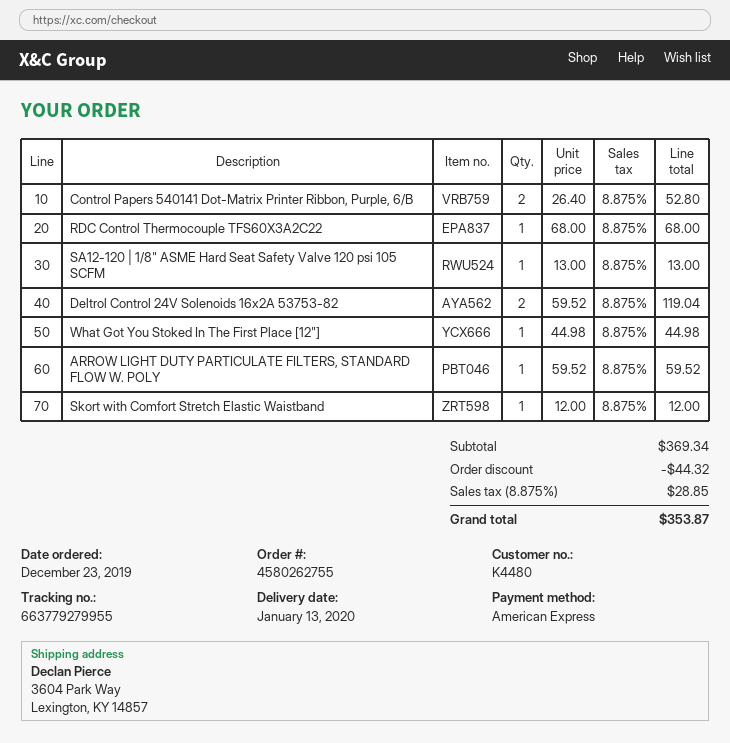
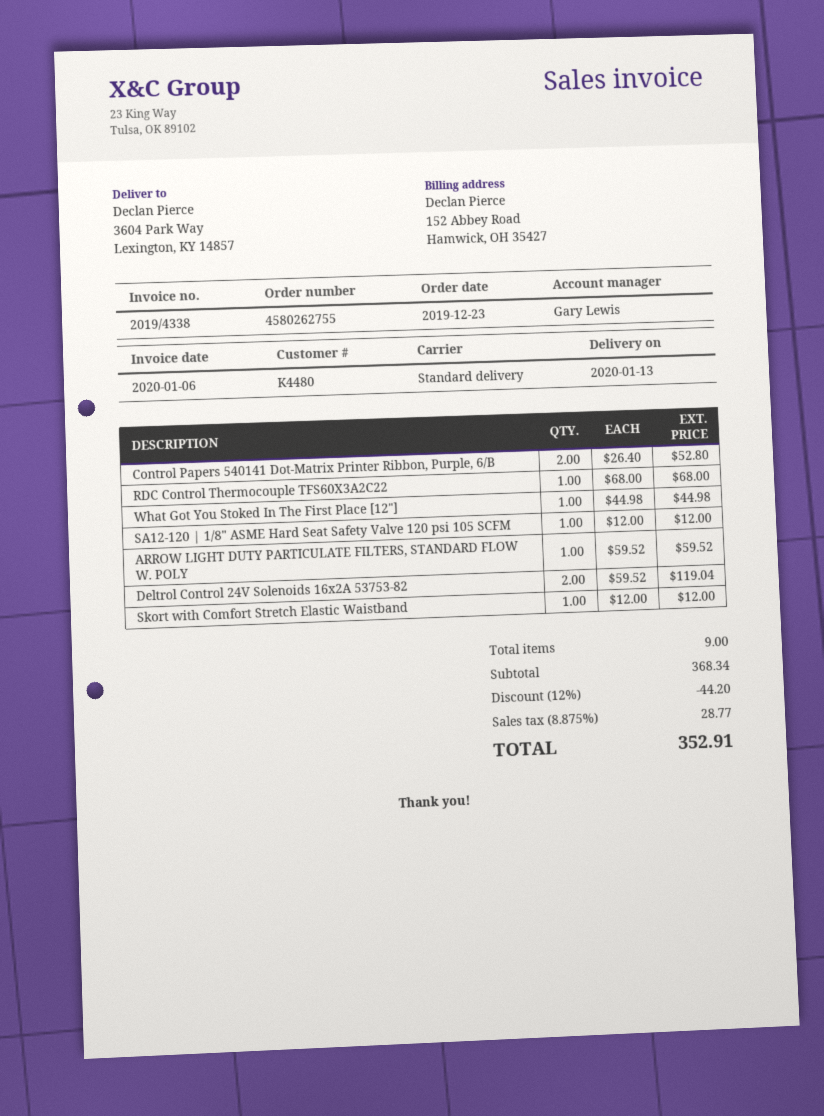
SA12-120 | 1/8" ASME Hard Seat Safety Valve 120 psi 105 SCFM: 1 x 13.00 = 13.00 -> 1 x 12.00 = 12.00
subtotal: 369.34 -> 368.34
discount: 44.32 -> 44.20
tax: 8.875% = 28.85 -> 8.875% = 28.77
total: 353.87 -> 352.91

